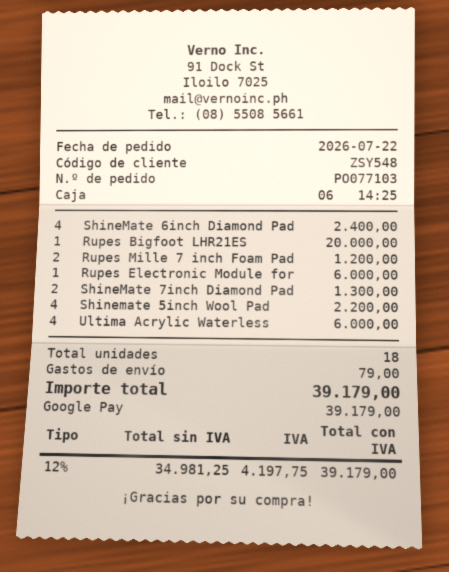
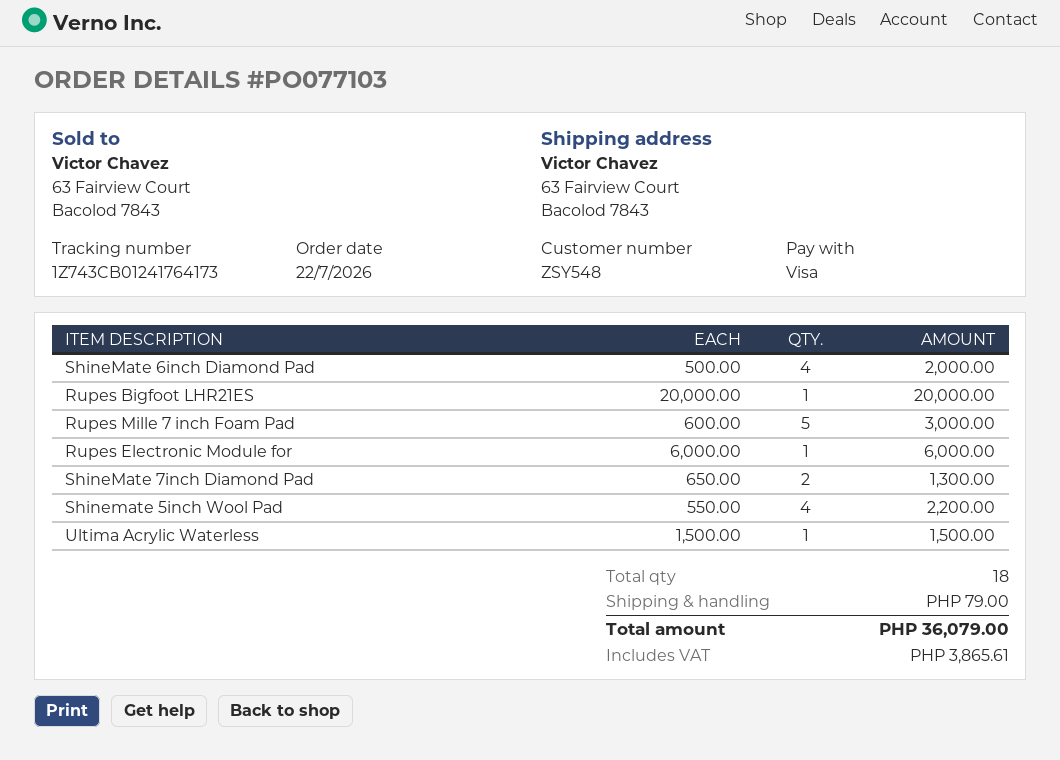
payment method: Google Pay -> Visa
ShineMate 6inch Diamond Pad: 4 for 2400.00 -> 4 for 2000.00
Rupes Mille 7 inch Foam Pad: 2 for 1200.00 -> 5 for 3000.00
Ultima Acrylic Waterless: 4 for 6000.00 -> 1 for 1500.00
tax: 4197.75 -> 3865.61
total: 39179.00 -> 36079.00

